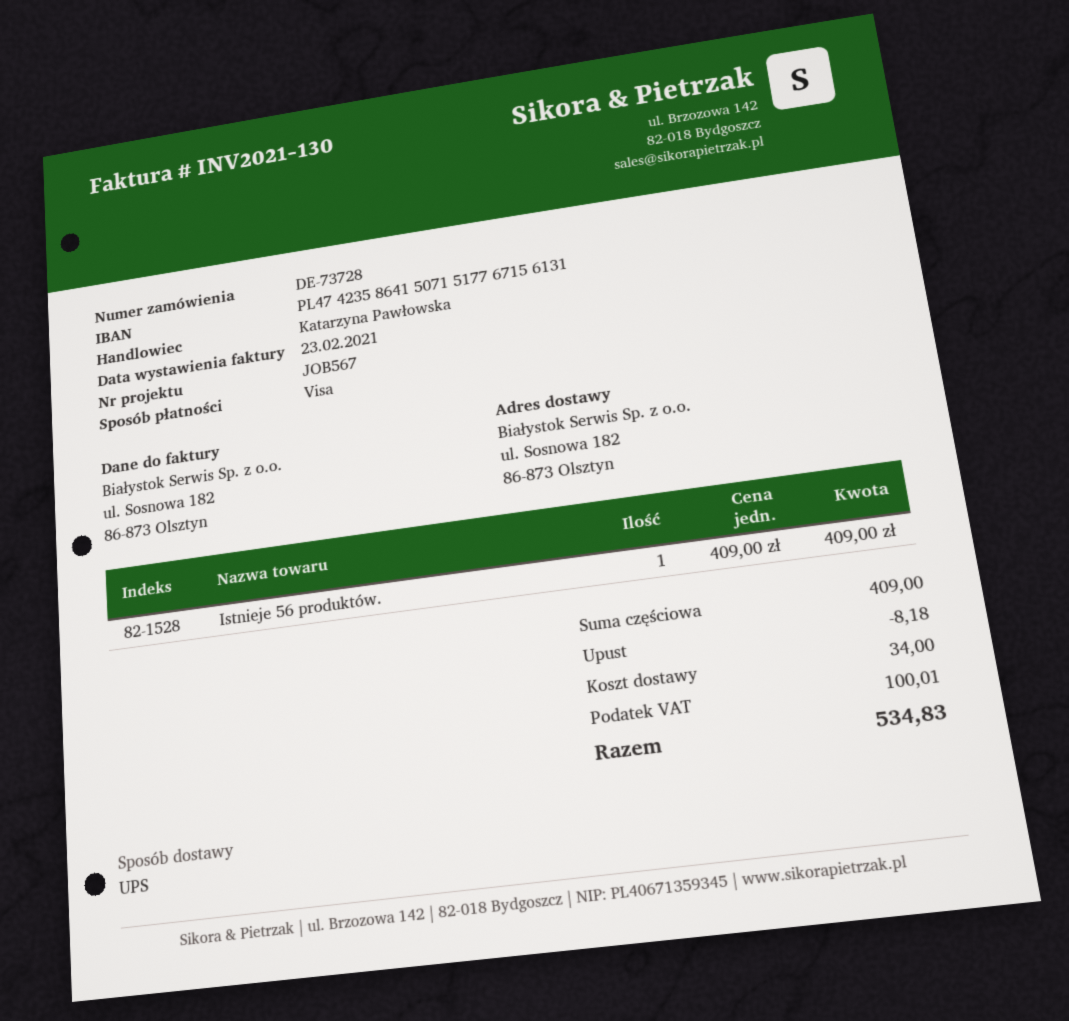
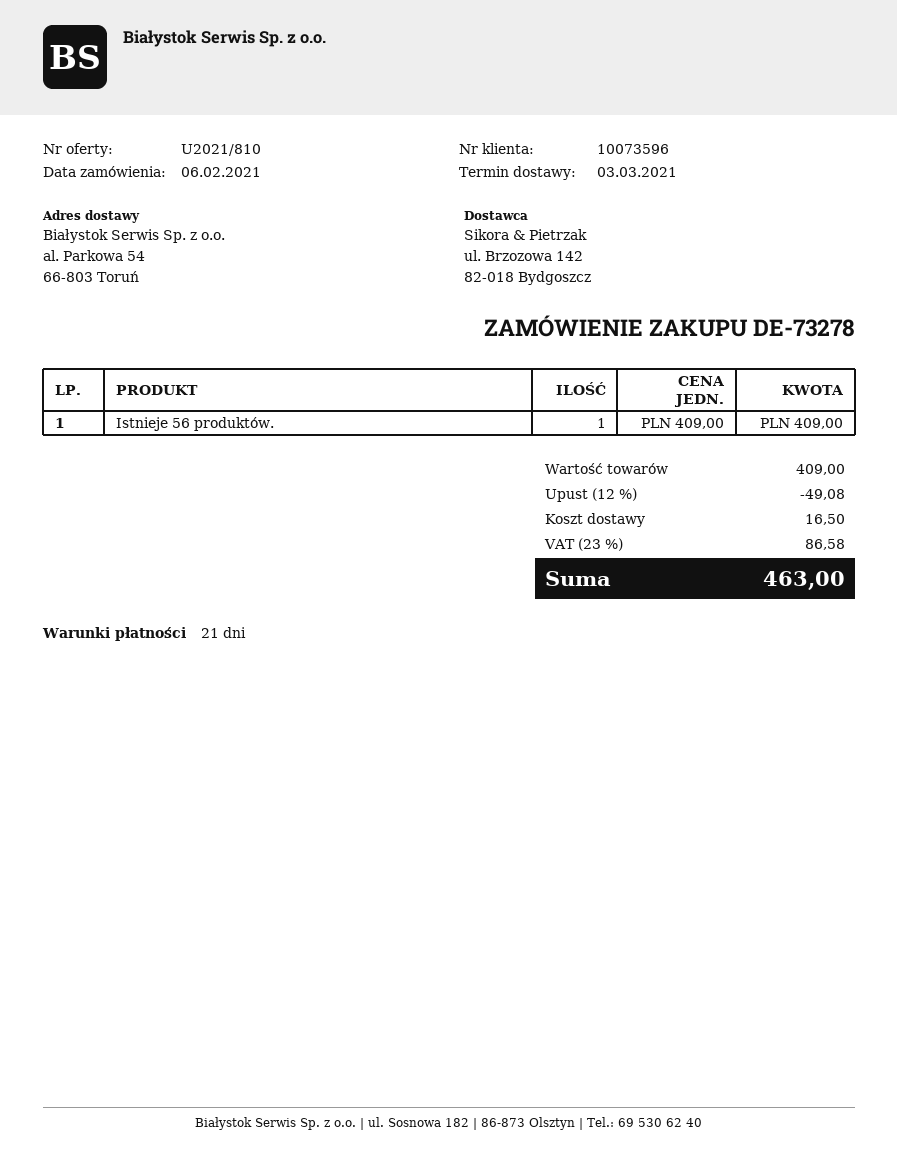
order number: DE-73728 -> DE-73278
ship to: ul. Sosnowa 182, 86-873 Olsztyn -> al. Parkowa 54, 66-803 Toruń
discount: 8.18 -> 49.08
shipping: 34.00 -> 16.50
tax: 100.01 -> 86.58
total: 534.83 -> 463.00

